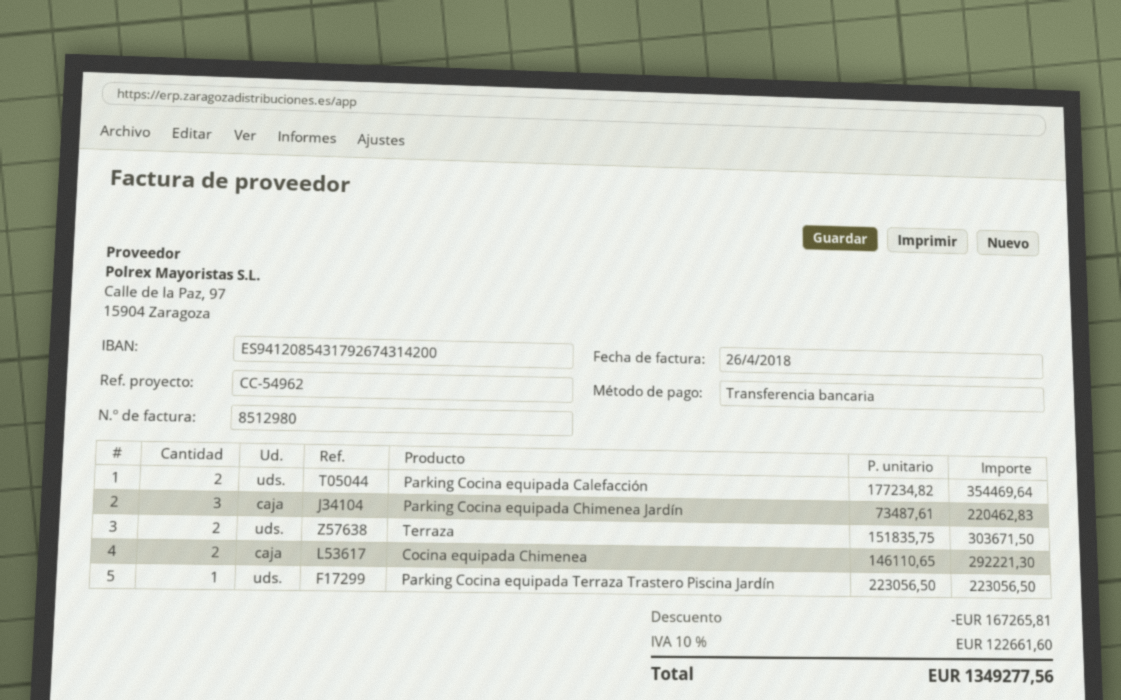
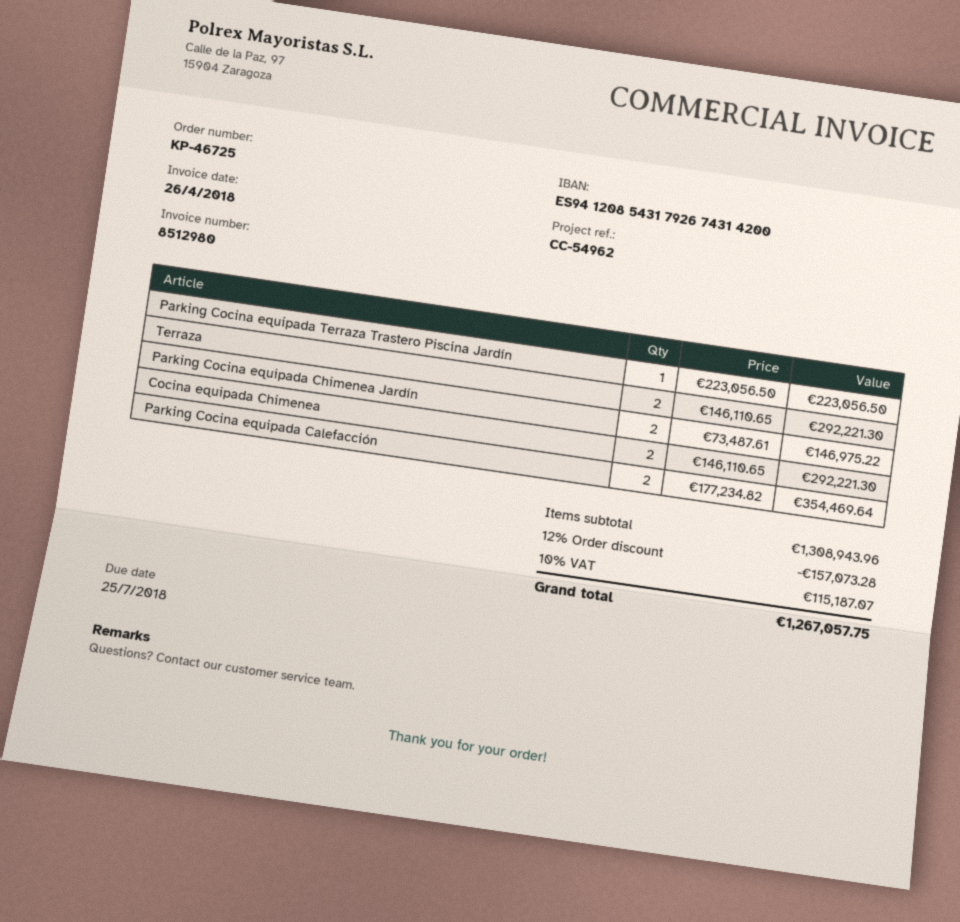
Parking Cocina equipada Chimenea Jardín: 3 x 73487.61 = 220462.83 -> 2 x 73487.61 = 146975.22
Terraza: 2 x 151835.75 = 303671.50 -> 2 x 146110.65 = 292221.30
discount: 167265.81 -> 157073.28
tax: 10% = 122661.60 -> 10% = 115187.07
total: 1349277.56 -> 1267057.75

